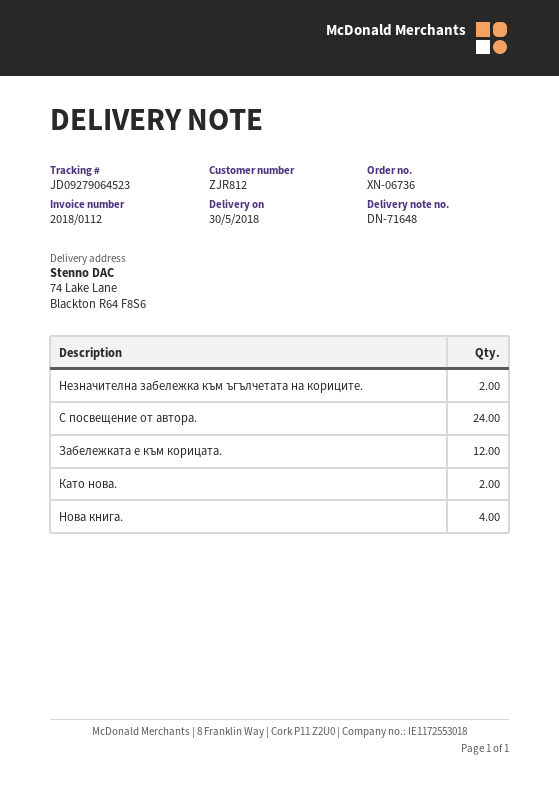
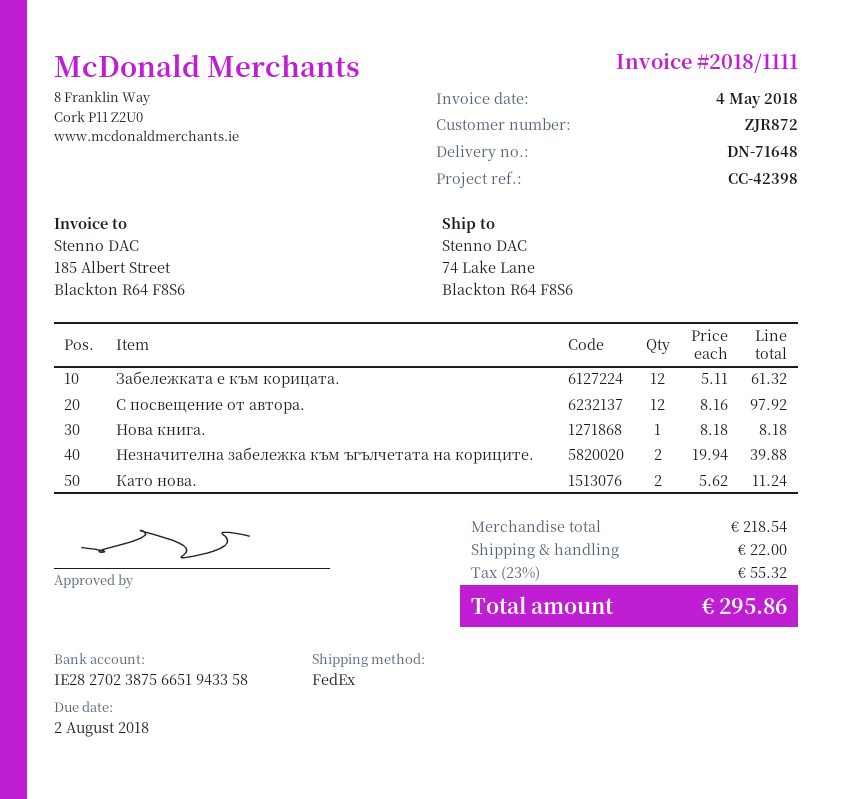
invoice number: 2018/0112 -> 2018/1111
customer number: ZJR812 -> ZJR872
С посвещение от автора.: 24 -> 12
Нова книга.: 4 -> 1

